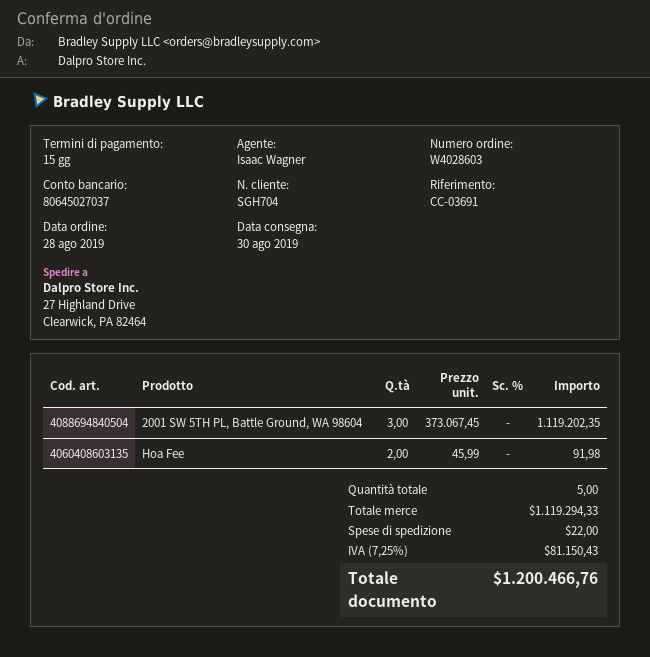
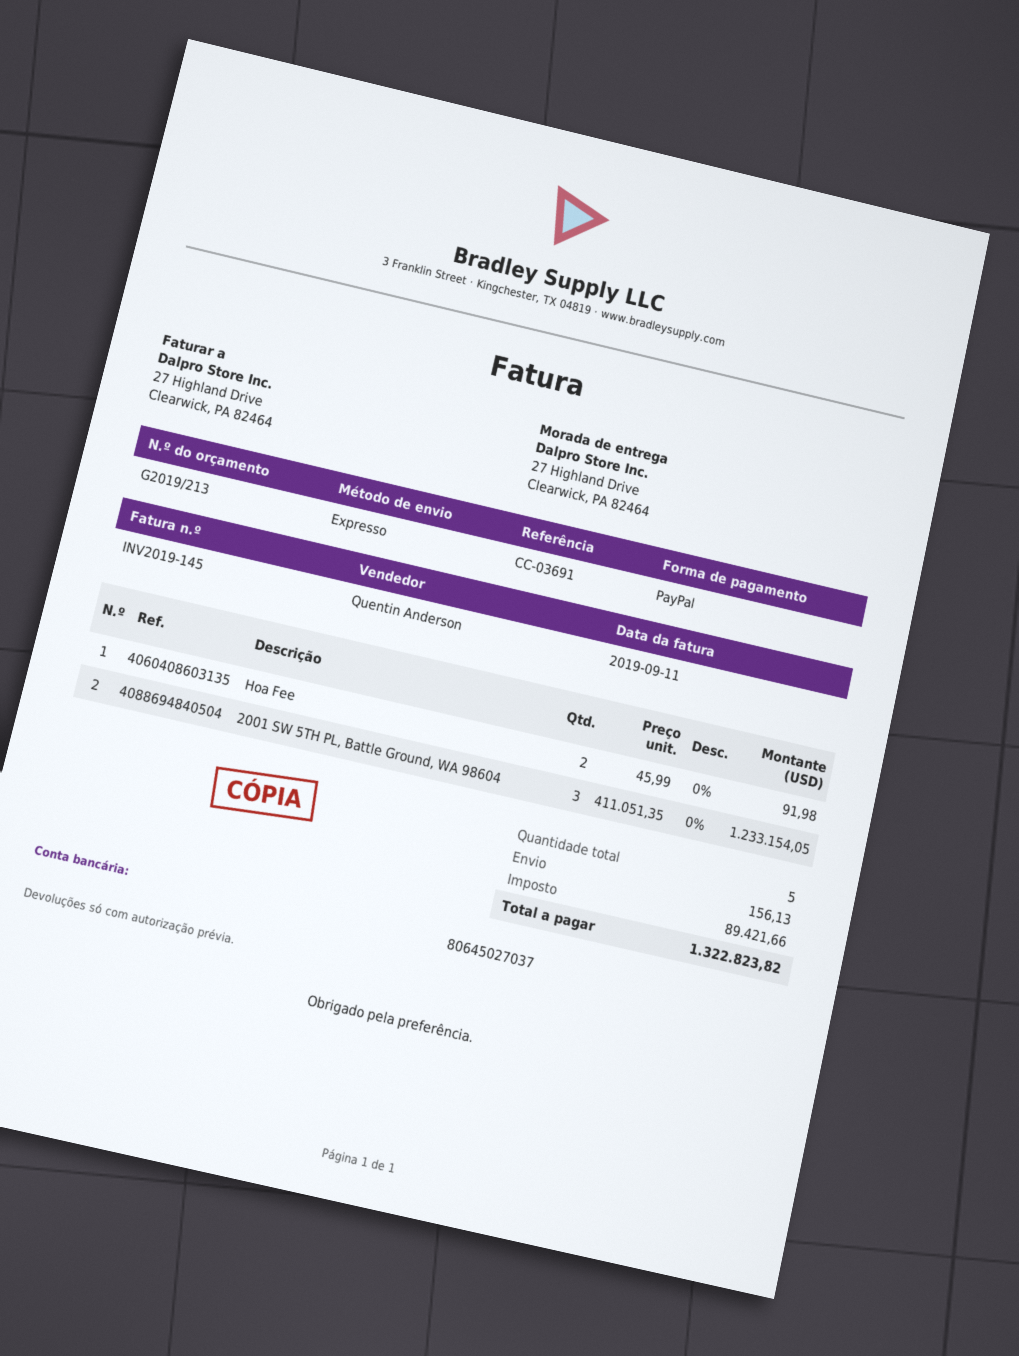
sales rep: Isaac Wagner -> Quentin Anderson
2001 SW 5TH PL, Battle Ground, WA 98604: 3 x 373067.45 = 1119202.35 -> 3 x 411051.35 = 1233154.05
shipping: 22.00 -> 156.13
tax: 81150.43 -> 89421.66
total: 1200466.76 -> 1322823.82

